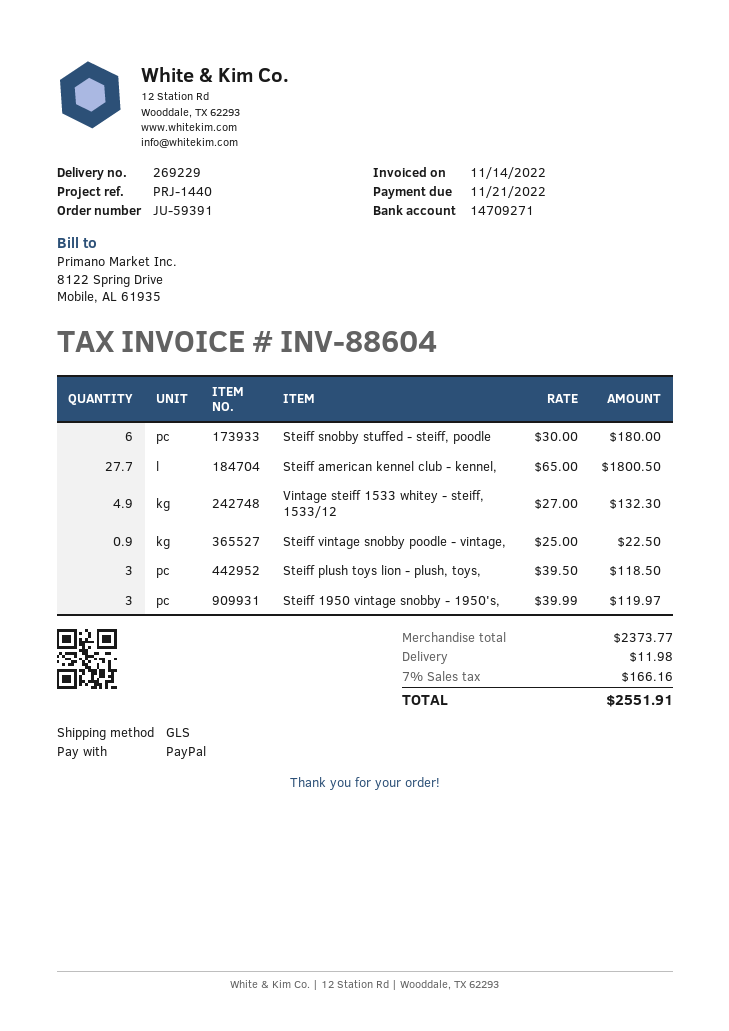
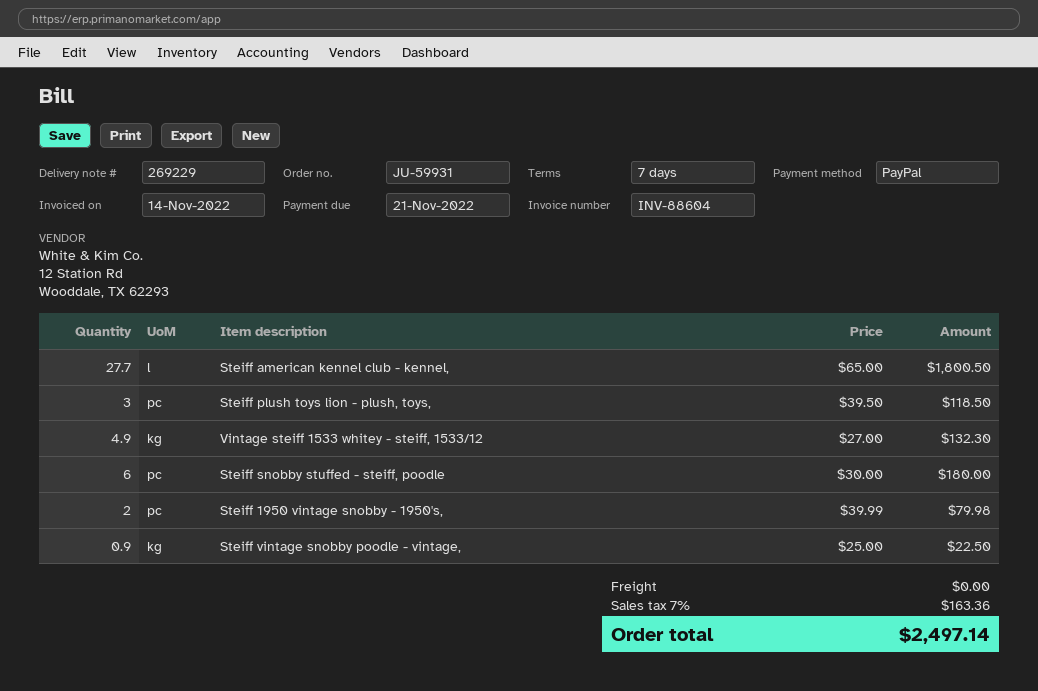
order number: JU-59391 -> JU-59931
Steiff 1950 vintage snobby - 1950's,: 3 x 39.99 = 119.97 -> 2 x 39.99 = 79.98
shipping: 11.98 -> 0.00
tax: 7% = 166.16 -> 7% = 163.36
total: 2551.91 -> 2497.14

